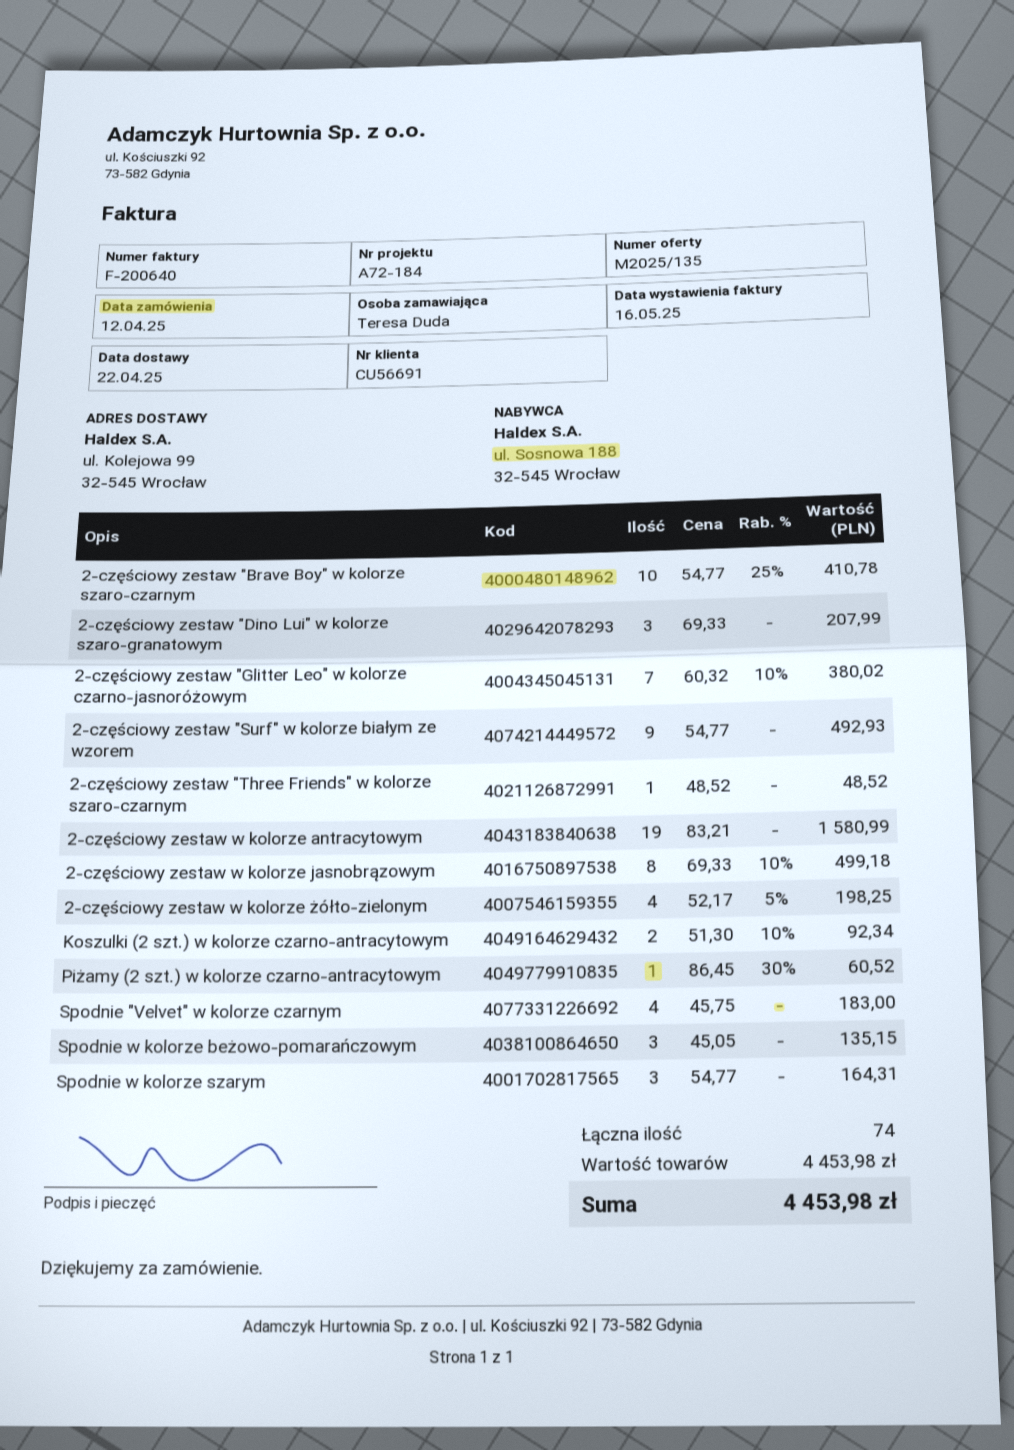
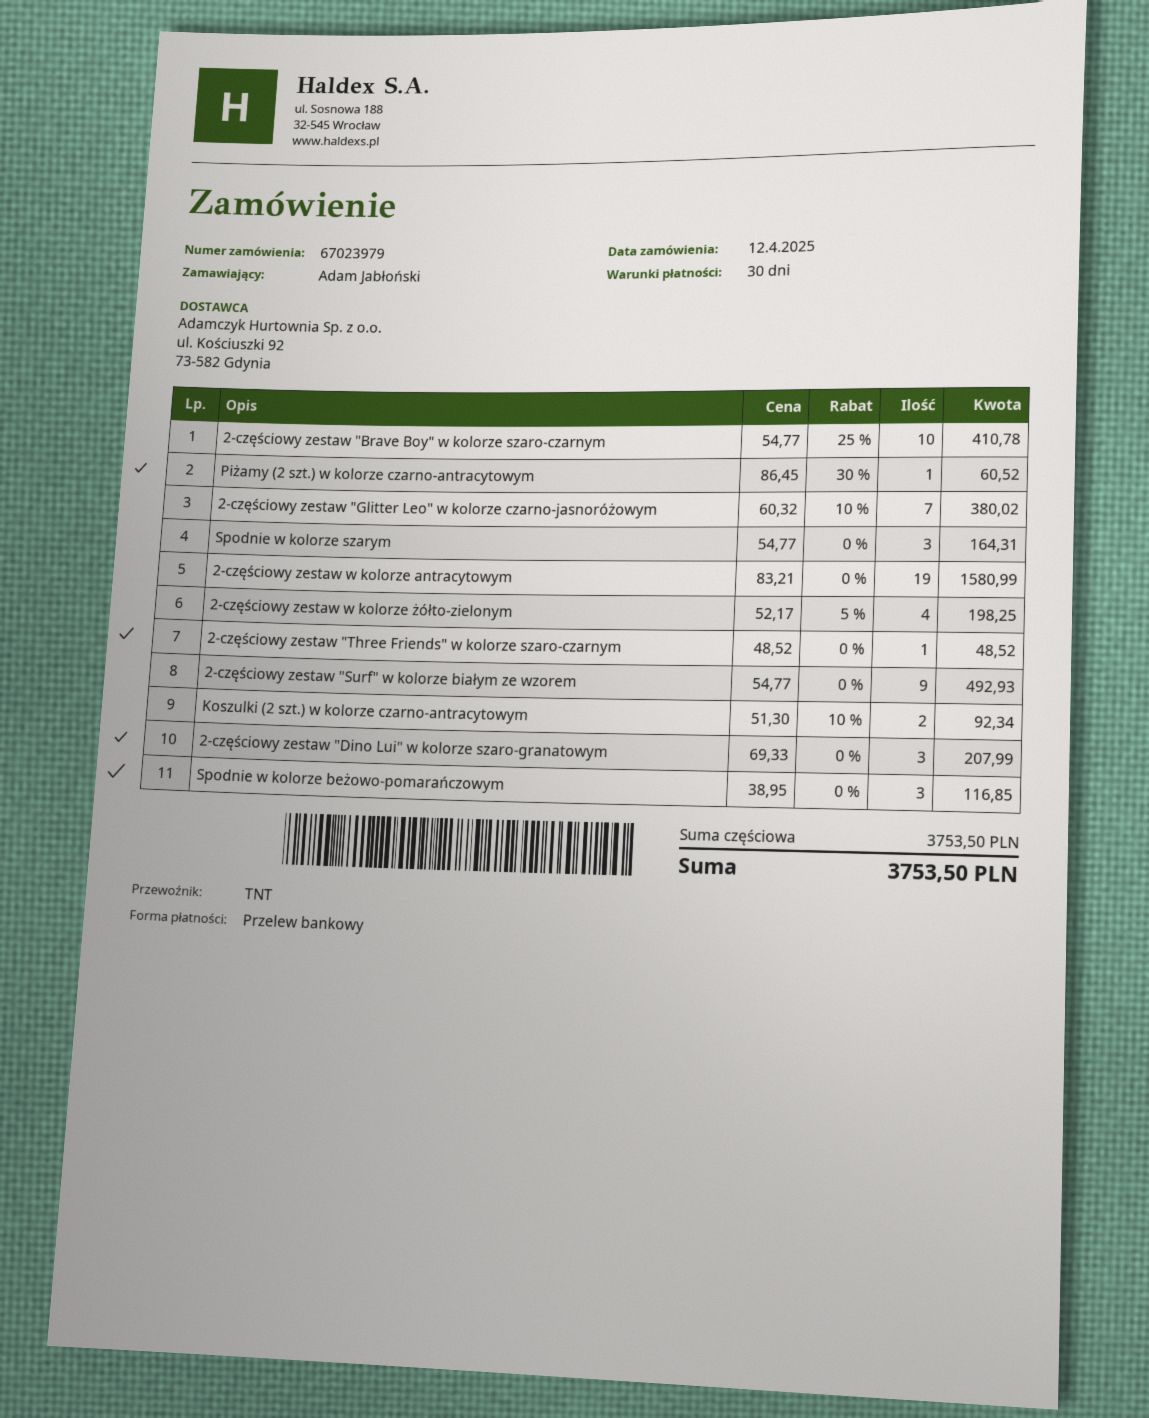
ordered by: Teresa Duda -> Adam Jabłoński
2-częściowy zestaw w kolorze jasnobrązowym: 8 x 69.33 - 10% = 499.18 -> none
Spodnie "Velvet" w kolorze czarnym: 4 x 45.75 = 183.00 -> none
Spodnie w kolorze beżowo-pomarańczowym: 3 x 45.05 = 135.15 -> 3 x 38.95 = 116.85
subtotal: 4453.98 -> 3753.50
total: 4453.98 -> 3753.50

